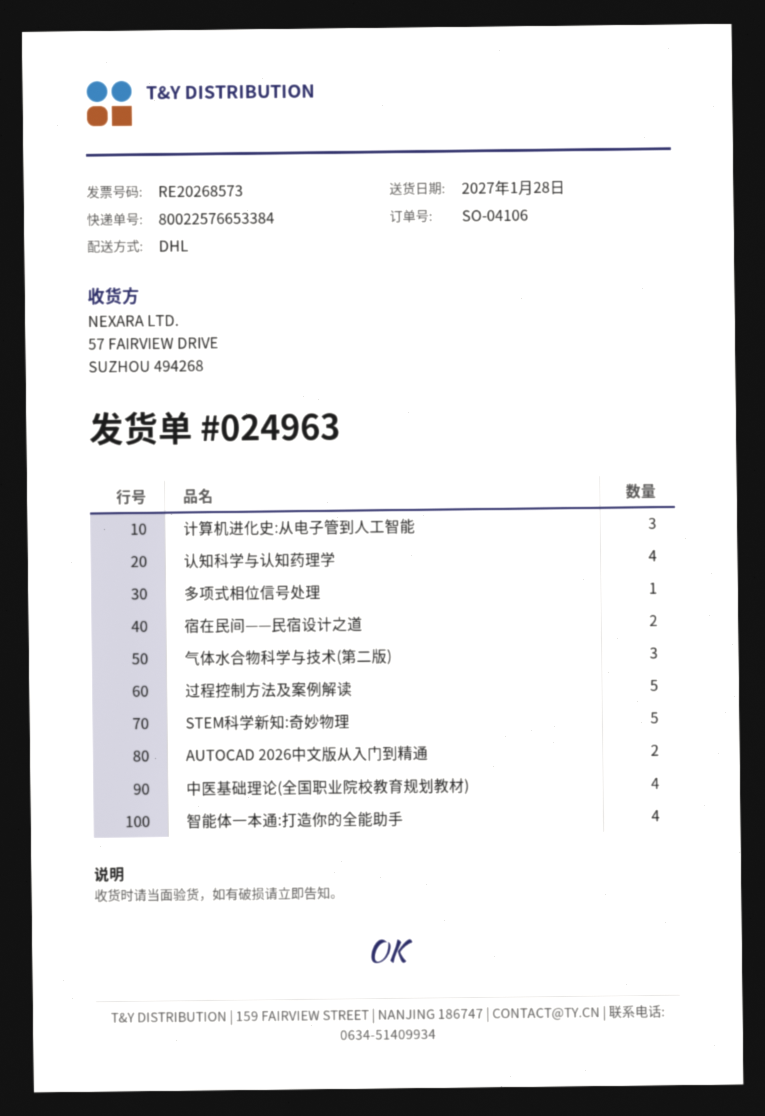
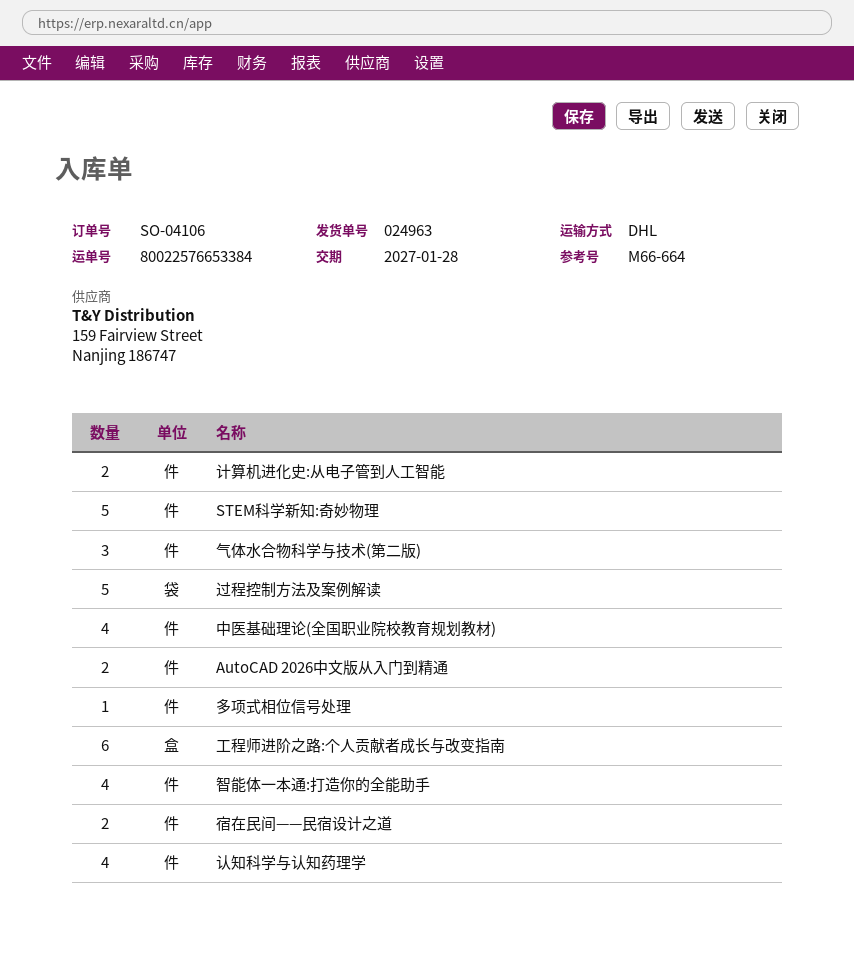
计算机进化史:从电子管到人工智能: 3 -> 2
工程师进阶之路:个人贡献者成长与改变指南: none -> 6

